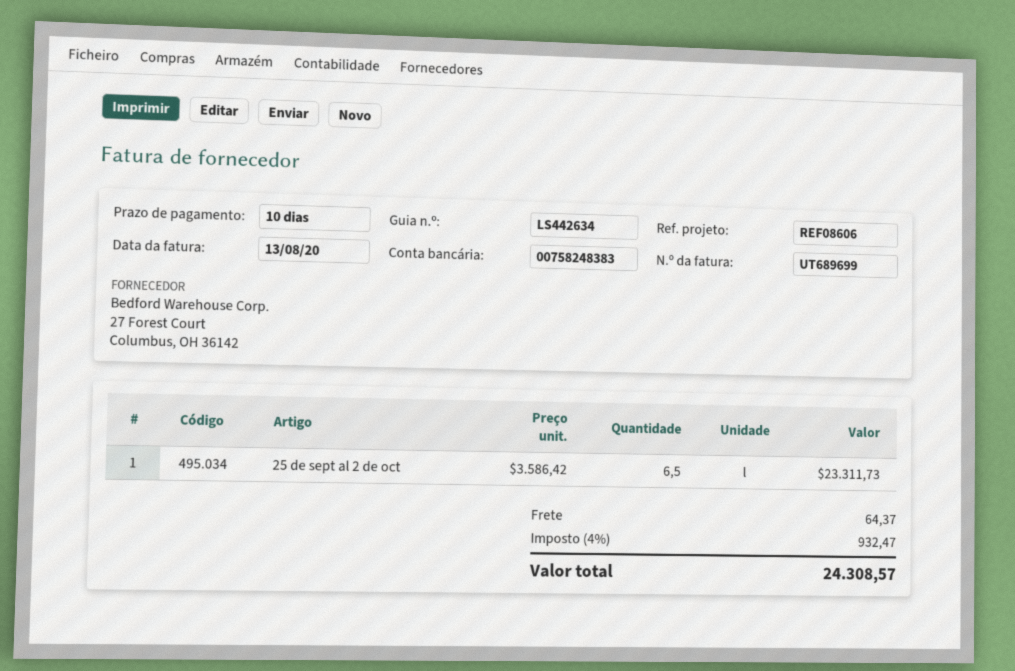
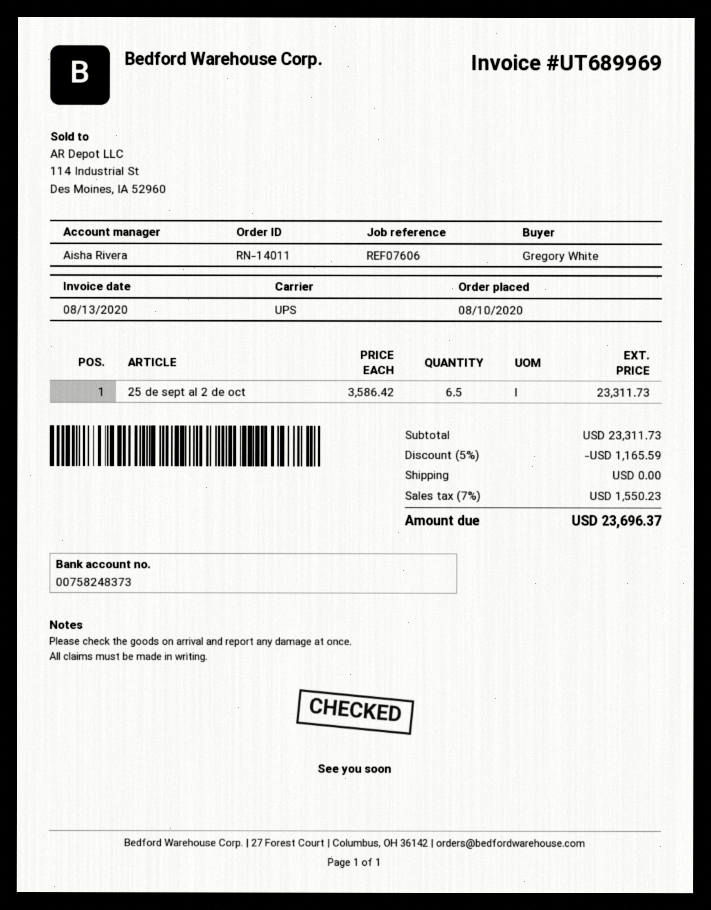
invoice number: UT689699 -> UT689969
reference: REF08606 -> REF07606
bank account: 00758248383 -> 00758248373
discount: none -> 5% = 1165.59
shipping: 64.37 -> 0.00
tax: 4% = 932.47 -> 7% = 1550.23
total: 24308.57 -> 23696.37

